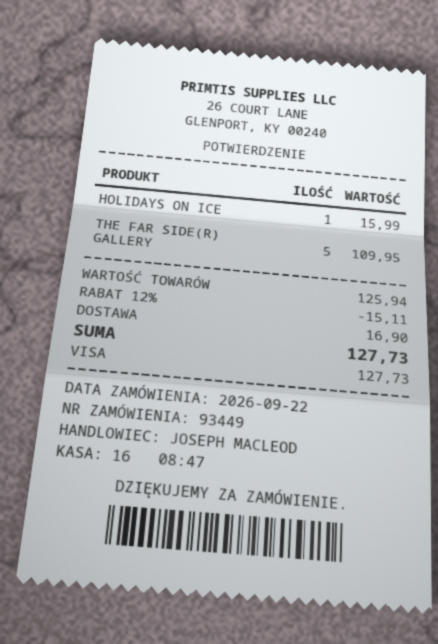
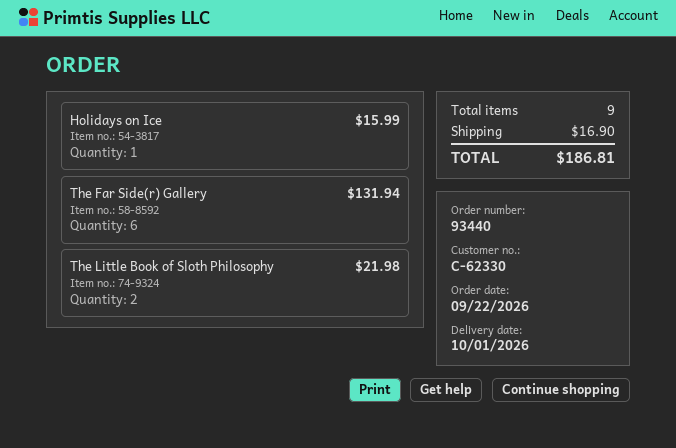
order number: 93449 -> 93440
THE FAR SIDE(R) GALLERY: 5 for 109.95 -> 6 for 131.94
The Little Book of Sloth Philosophy: none -> 2 for 21.98
discount: 12% = 15.11 -> none
total: 127.73 -> 186.81

